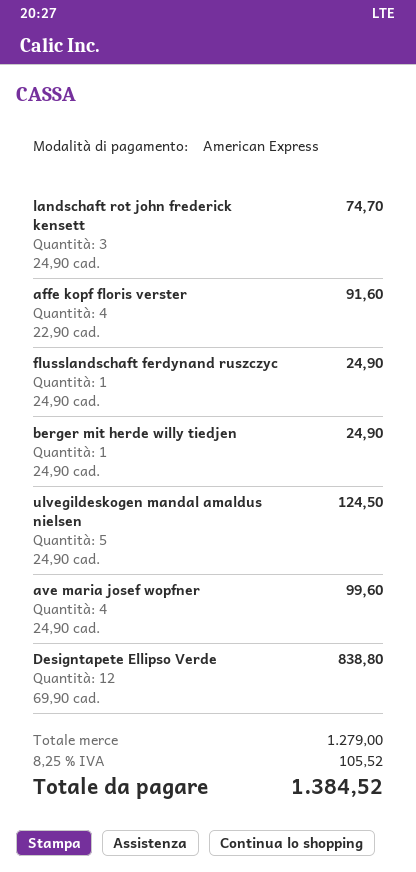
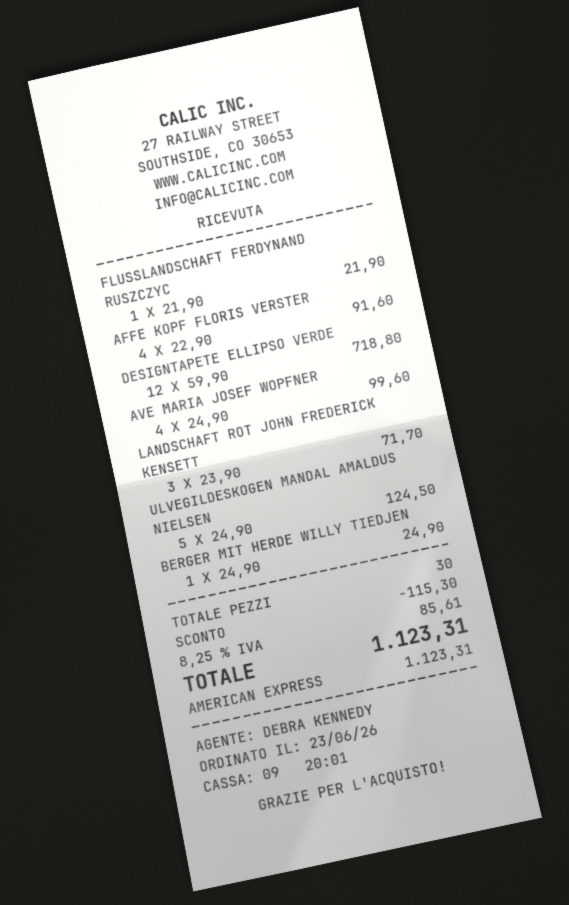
landschaft rot john frederick kensett: 3 x 24.90 = 74.70 -> 3 x 23.90 = 71.70
flusslandschaft ferdynand ruszczyc: 1 x 24.90 = 24.90 -> 1 x 21.90 = 21.90
Designtapete Ellipso Verde: 12 x 69.90 = 838.80 -> 12 x 59.90 = 718.80
discount: none -> 115.30
tax: 8.25% = 105.52 -> 8.25% = 85.61
total: 1384.52 -> 1123.31

